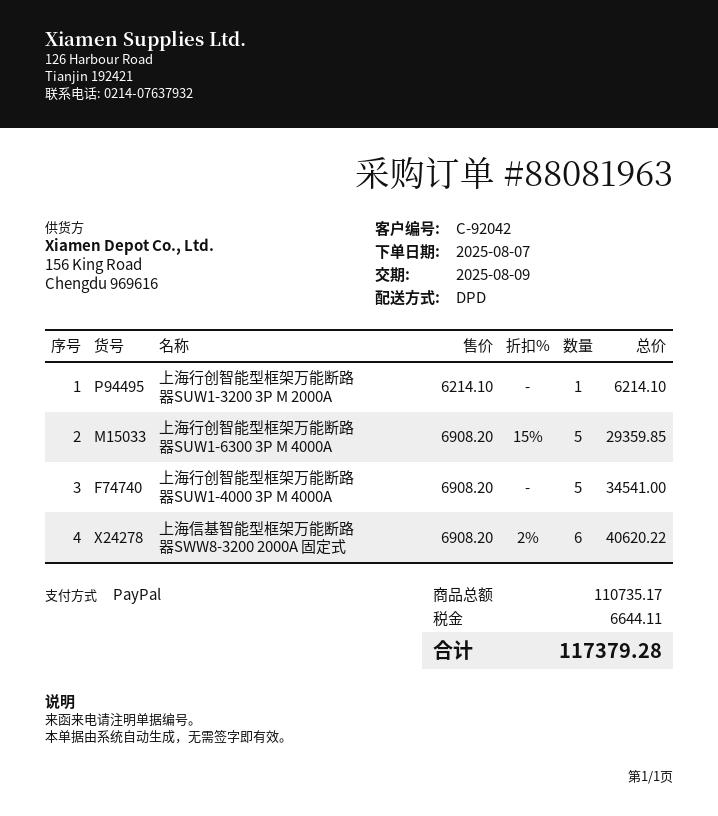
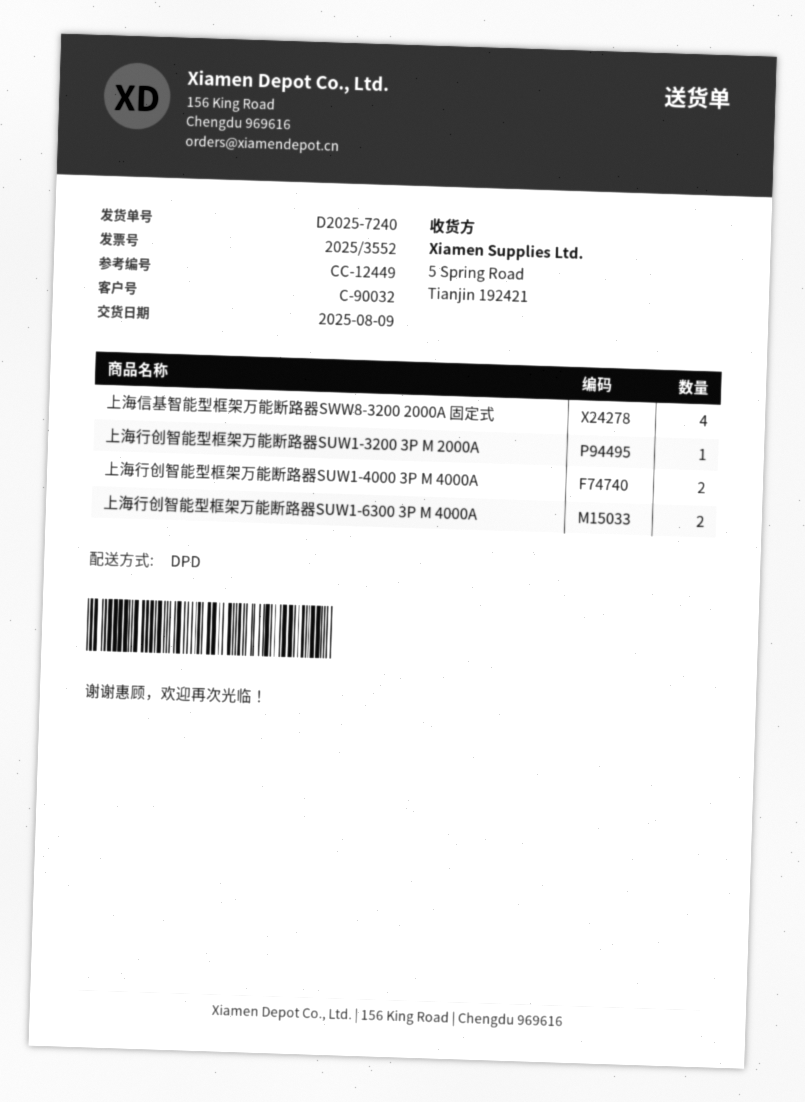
customer number: C-92042 -> C-90032
上海行创智能型框架万能断路器SUW1-6300 3P M 4000A: 5 -> 2
上海行创智能型框架万能断路器SUW1-4000 3P M 4000A: 5 -> 2
上海信基智能型框架万能断路器SWW8-3200 2000A 固定式: 6 -> 4

